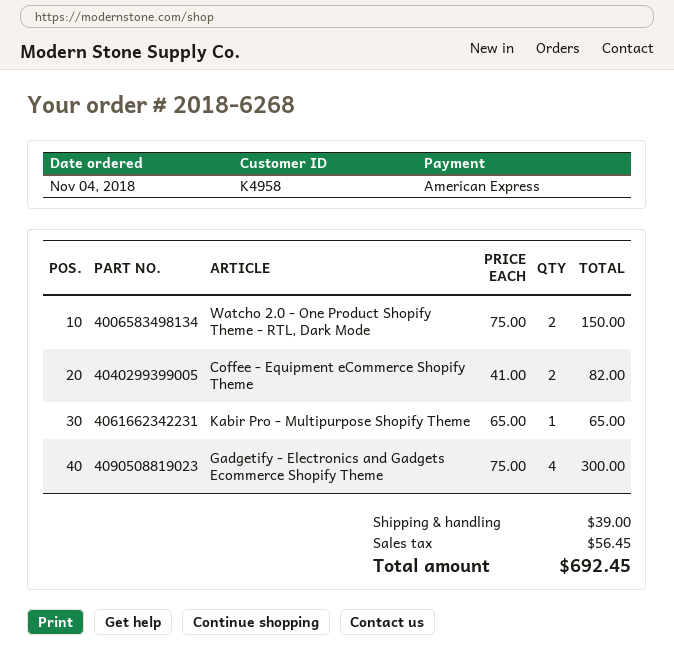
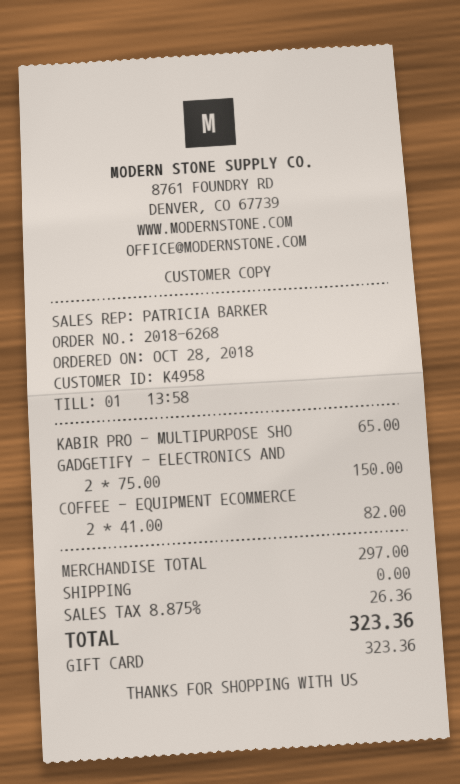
order date: 2018-11-04 -> 2018-10-28
payment method: American Express -> gift card
Watcho 2.0 - One Product Shopify Theme - RTL, Dark Mode: 2 x 75.00 = 150.00 -> none
Gadgetify - Electronics and Gadgets Ecommerce Shopify Theme: 4 x 75.00 = 300.00 -> 2 x 75.00 = 150.00
shipping: 39.00 -> 0.00
tax: 56.45 -> 26.36
total: 692.45 -> 323.36

